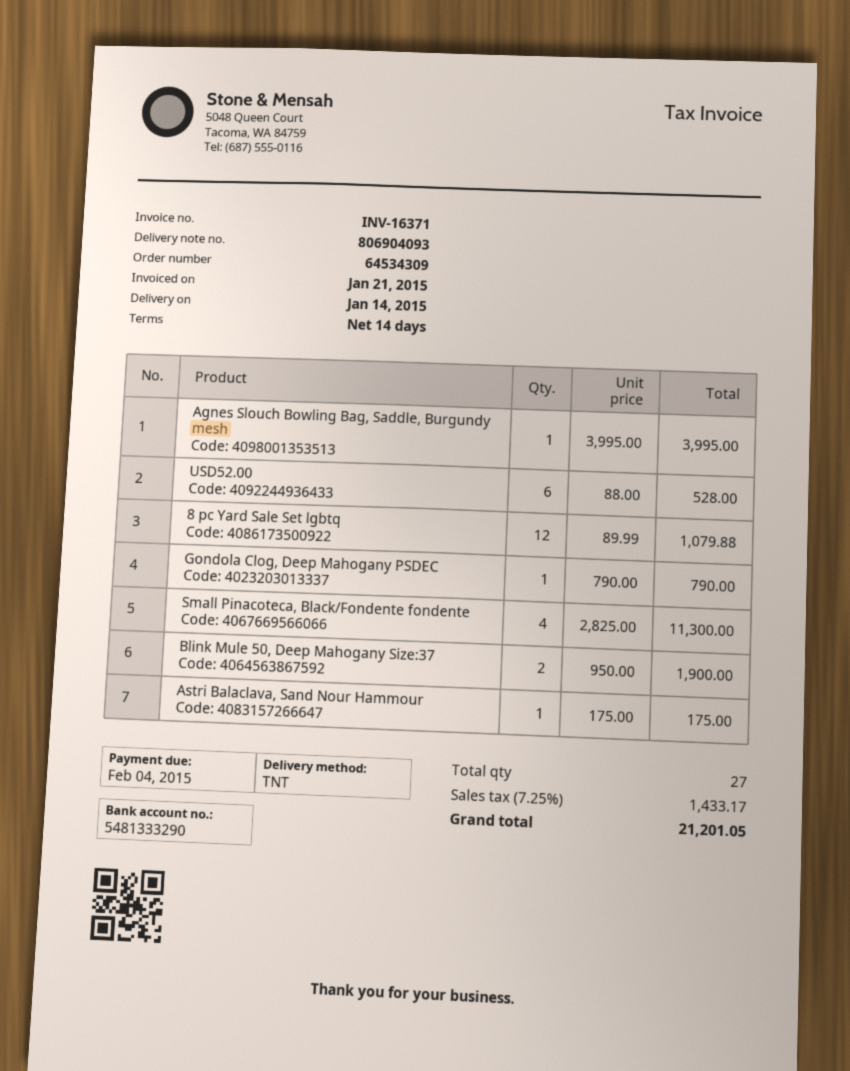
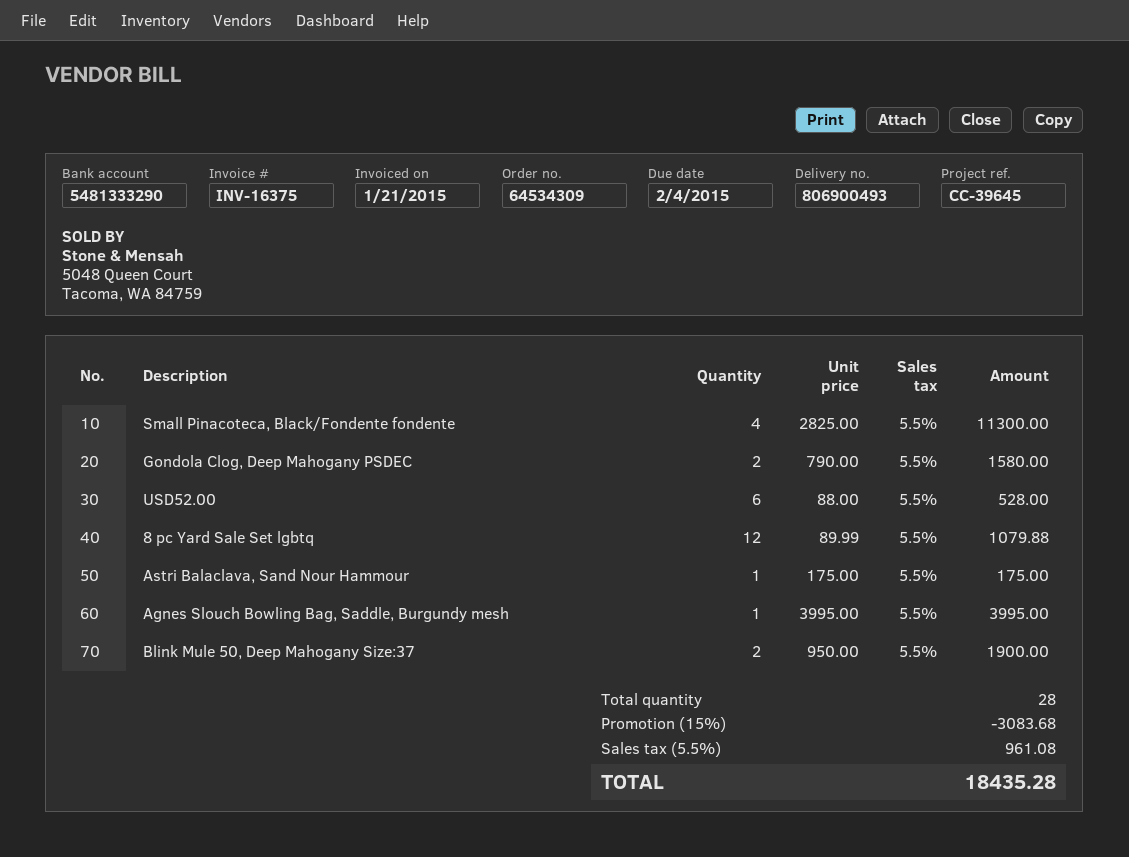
delivery note number: 806904093 -> 806900493
invoice number: INV-16371 -> INV-16375
Gondola Clog, Deep Mahogany PSDEC: 1 x 790.00 = 790.00 -> 2 x 790.00 = 1580.00
total quantity: 27 -> 28
discount: none -> 15% = 3083.68
tax: 7.25% = 1433.17 -> 5.5% = 961.08
total: 21201.05 -> 18435.28

